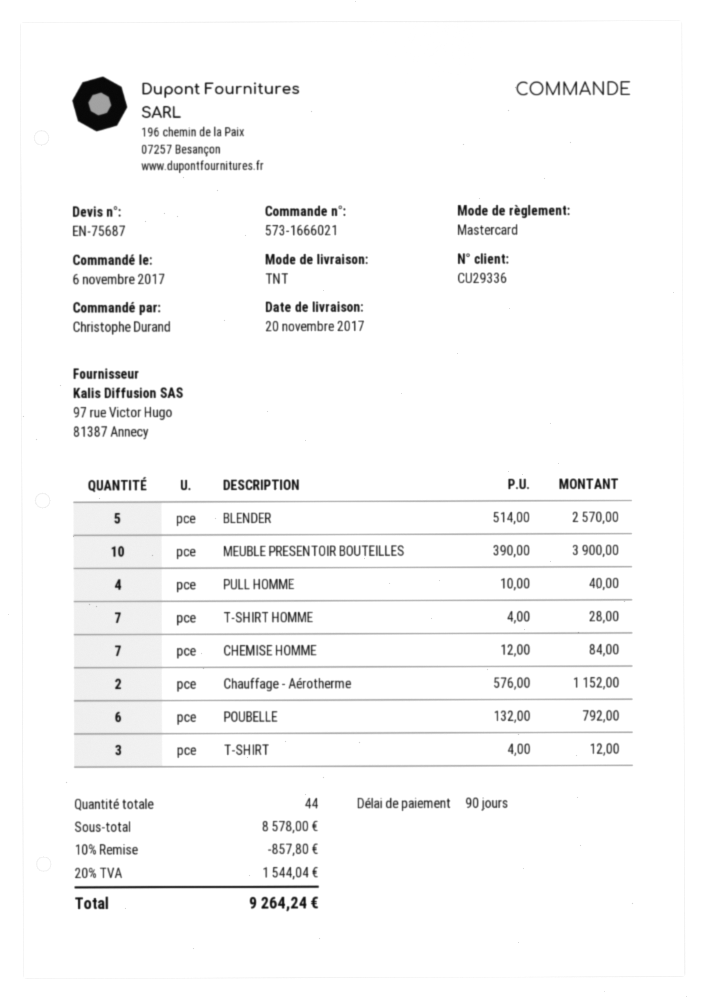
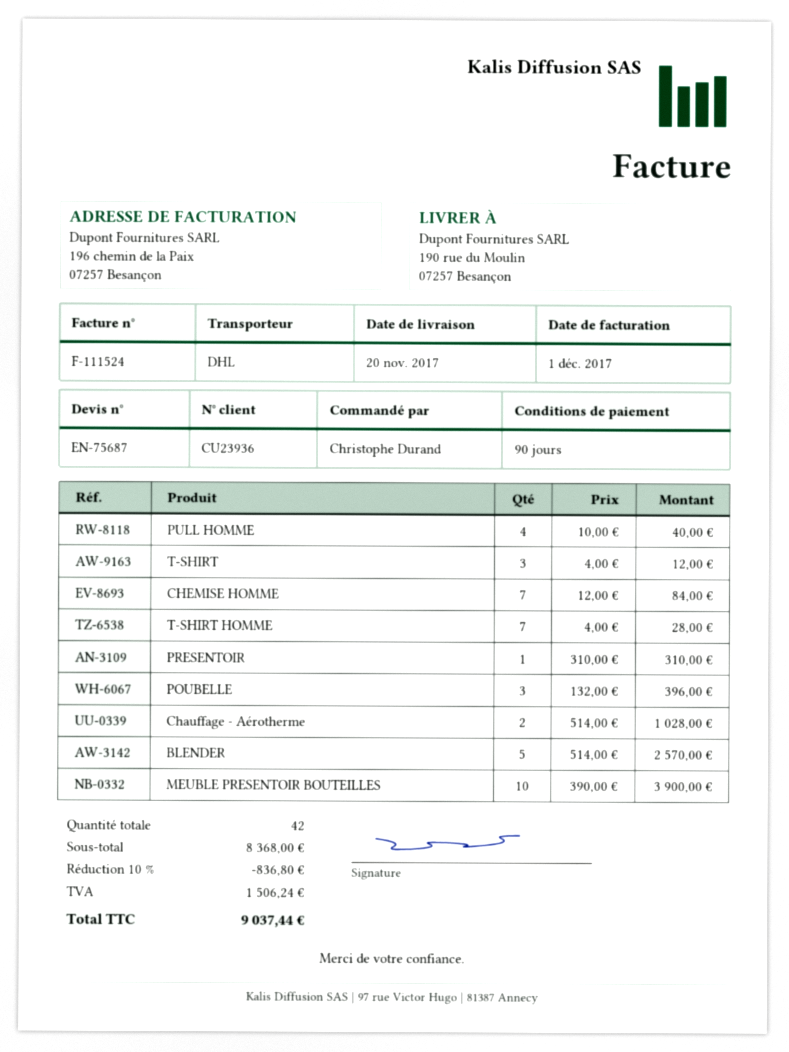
customer number: CU29336 -> CU23936
shipping method: TNT -> DHL
Chauffage - Aérotherme: 2 x 576.00 = 1152.00 -> 2 x 514.00 = 1028.00
POUBELLE: 6 x 132.00 = 792.00 -> 3 x 132.00 = 396.00
PRESENTOIR: none -> 1 x 310.00 = 310.00
total quantity: 44 -> 42
subtotal: 8578.00 -> 8368.00
discount: 10% = 857.80 -> 10% = 836.80
tax: 1544.04 -> 1506.24
total: 9264.24 -> 9037.44

